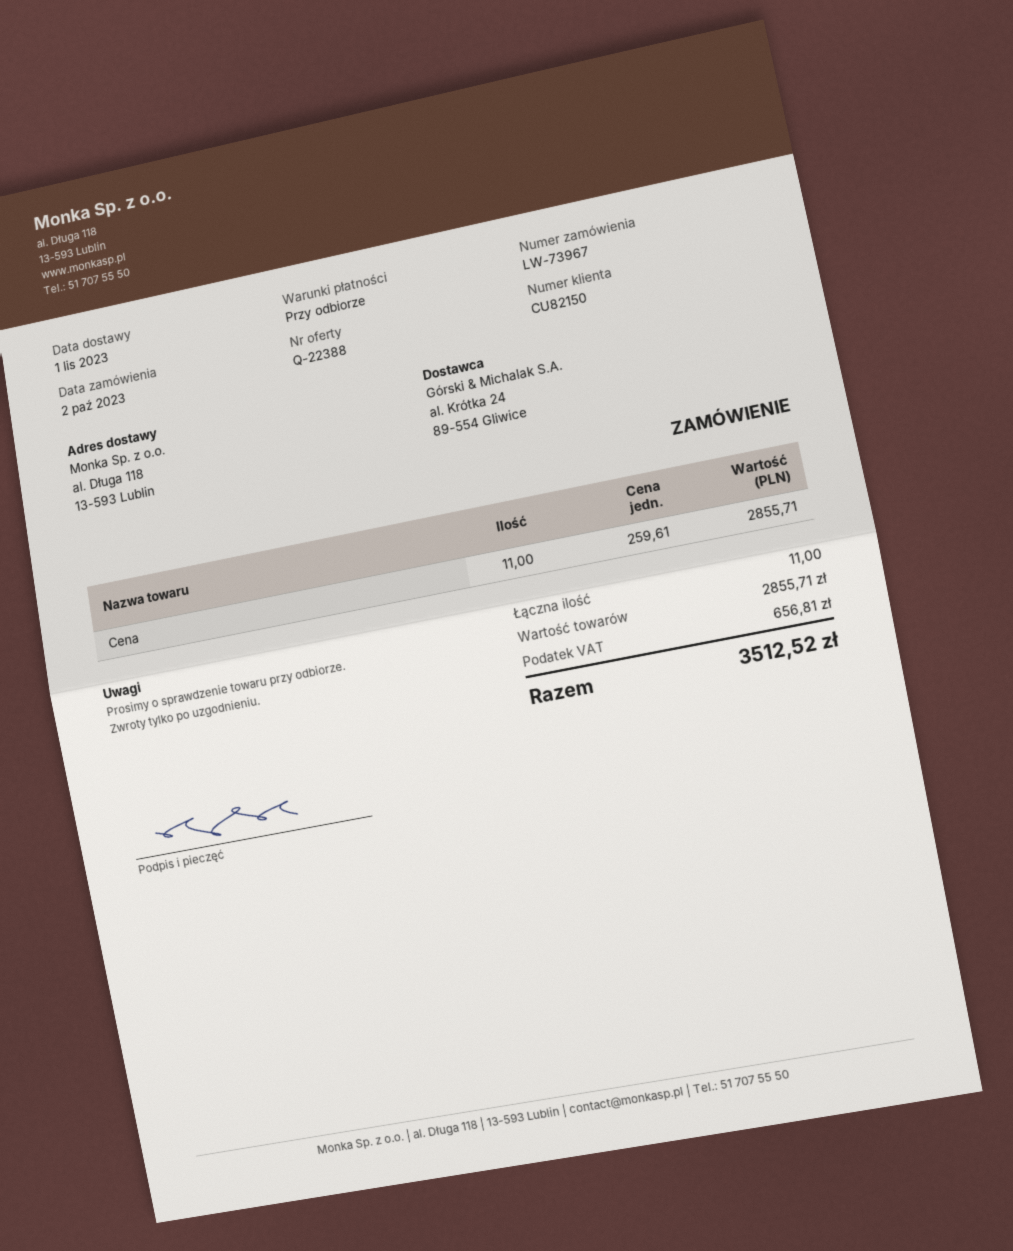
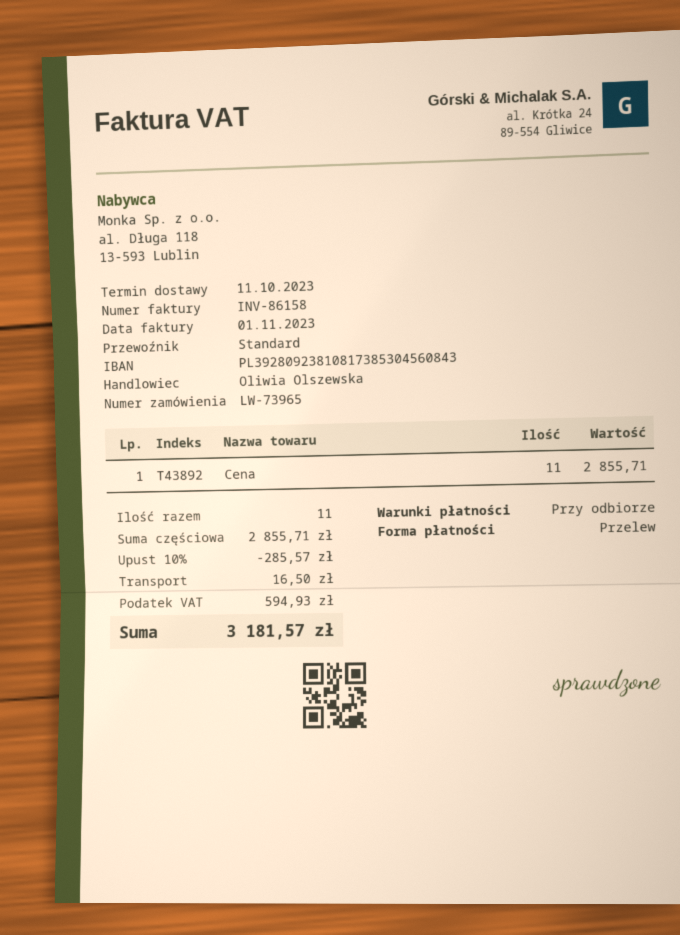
order number: LW-73967 -> LW-73965
delivery date: 2023-11-01 -> 2023-10-11
discount: none -> 10% = 285.57
shipping: none -> 16.50
tax: 656.81 -> 594.93
total: 3512.52 -> 3181.57

